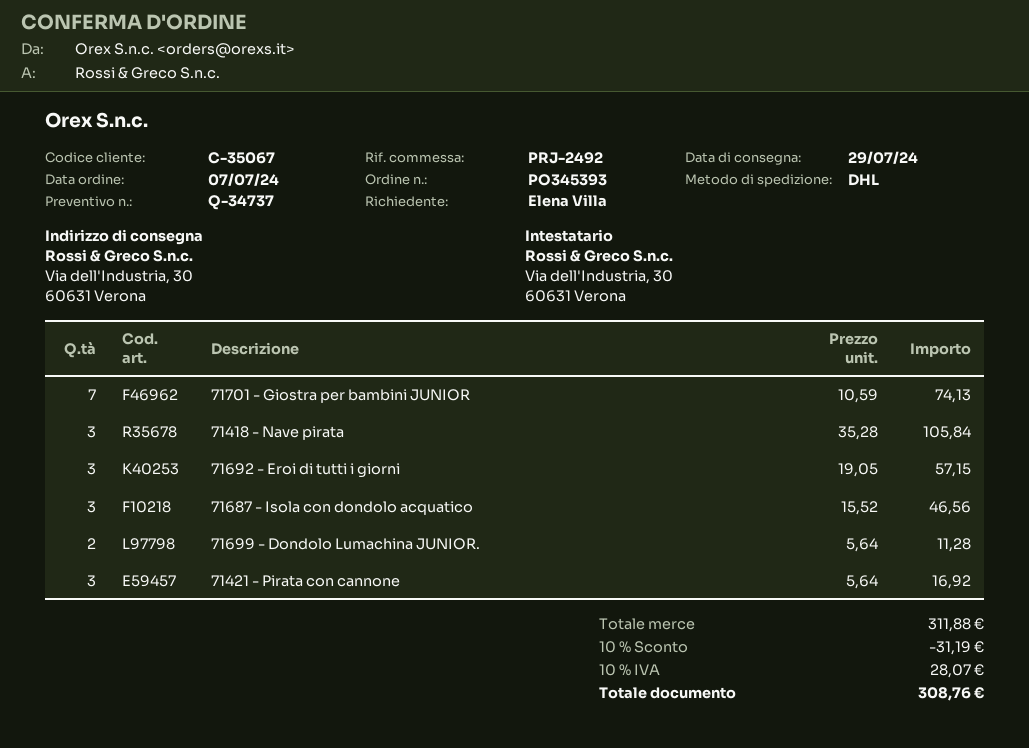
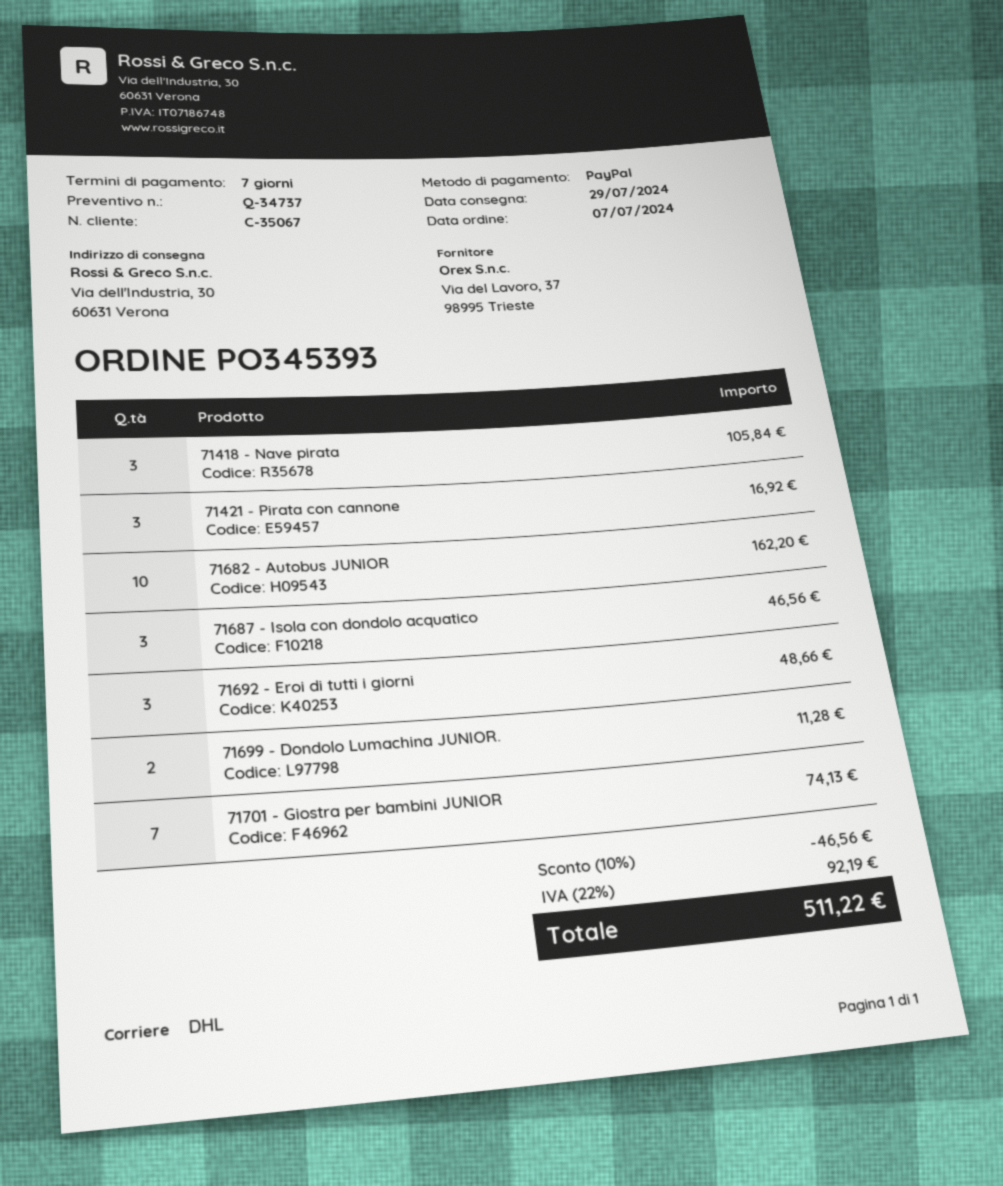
71692 - Eroi di tutti i giorni: 3 for 57.15 -> 3 for 48.66
71682 - Autobus JUNIOR: none -> 10 for 162.20
discount: 10% = 31.19 -> 10% = 46.56
tax: 10% = 28.07 -> 22% = 92.19
total: 308.76 -> 511.22

